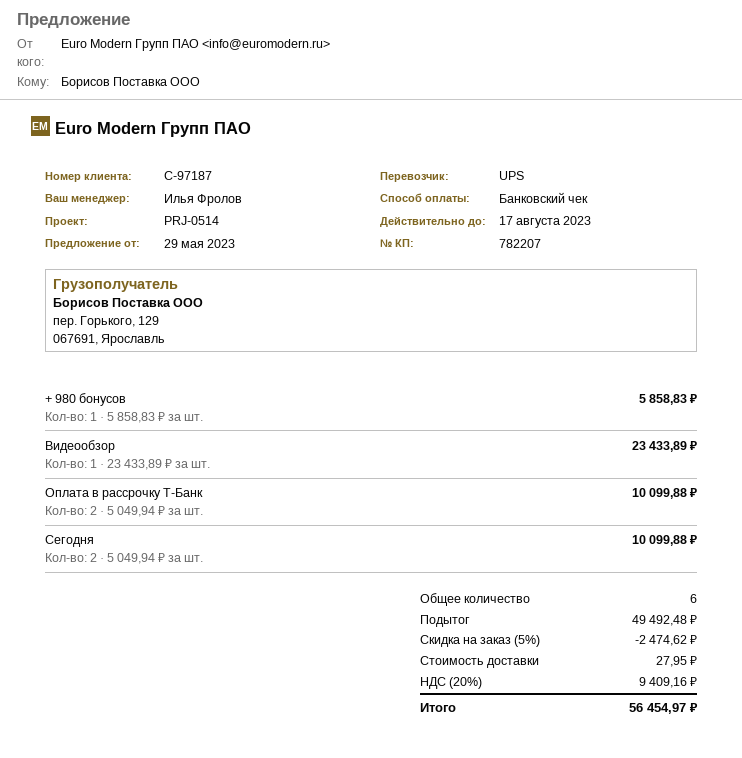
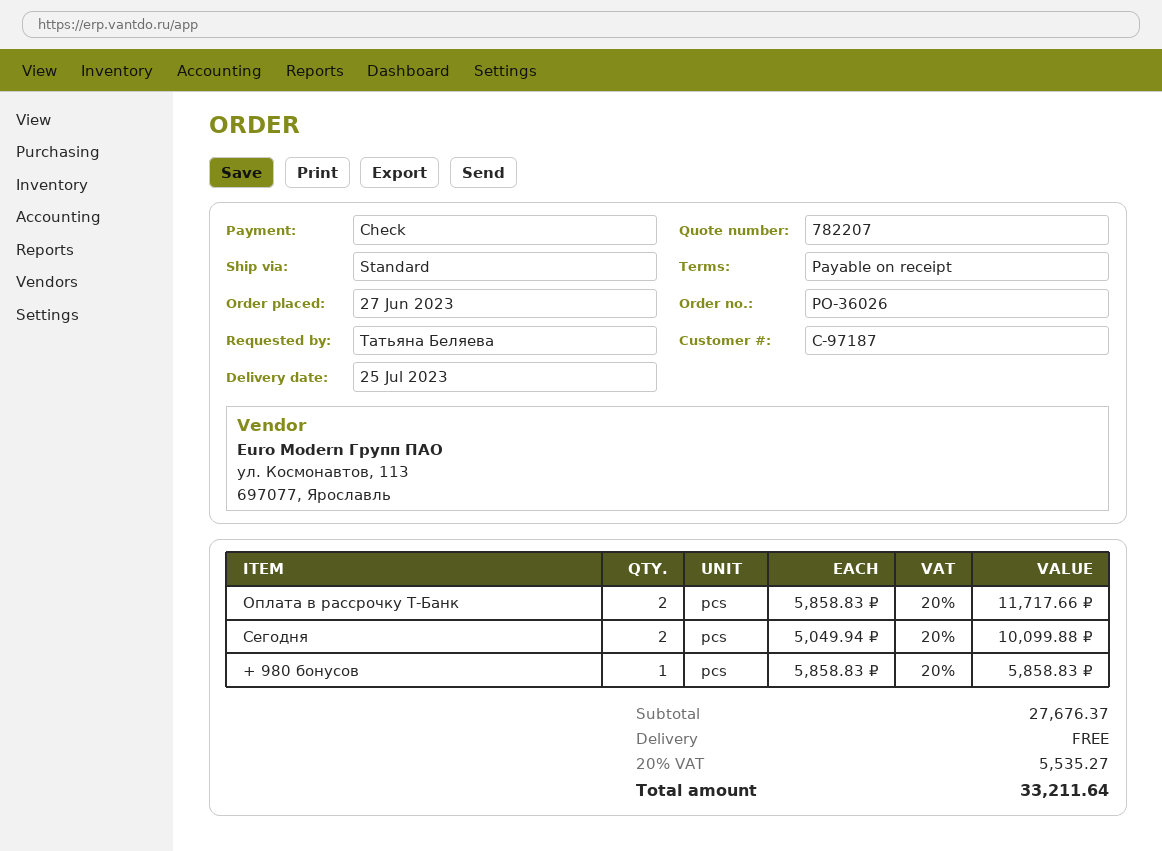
shipping method: UPS -> standard
Видеообзор: 1 x 23433.89 = 23433.89 -> none
Оплата в рассрочку Т-Банк: 2 x 5049.94 = 10099.88 -> 2 x 5858.83 = 11717.66
subtotal: 49492.48 -> 27676.37
discount: 5% = 2474.62 -> none
shipping: 27.95 -> 0.00
tax: 20% = 9409.16 -> 20% = 5535.27
total: 56454.97 -> 33211.64

